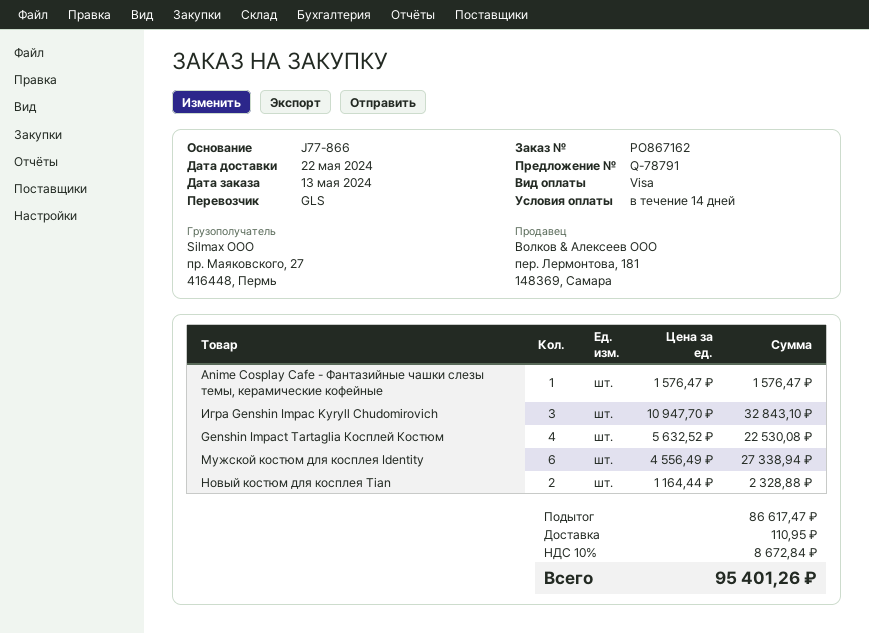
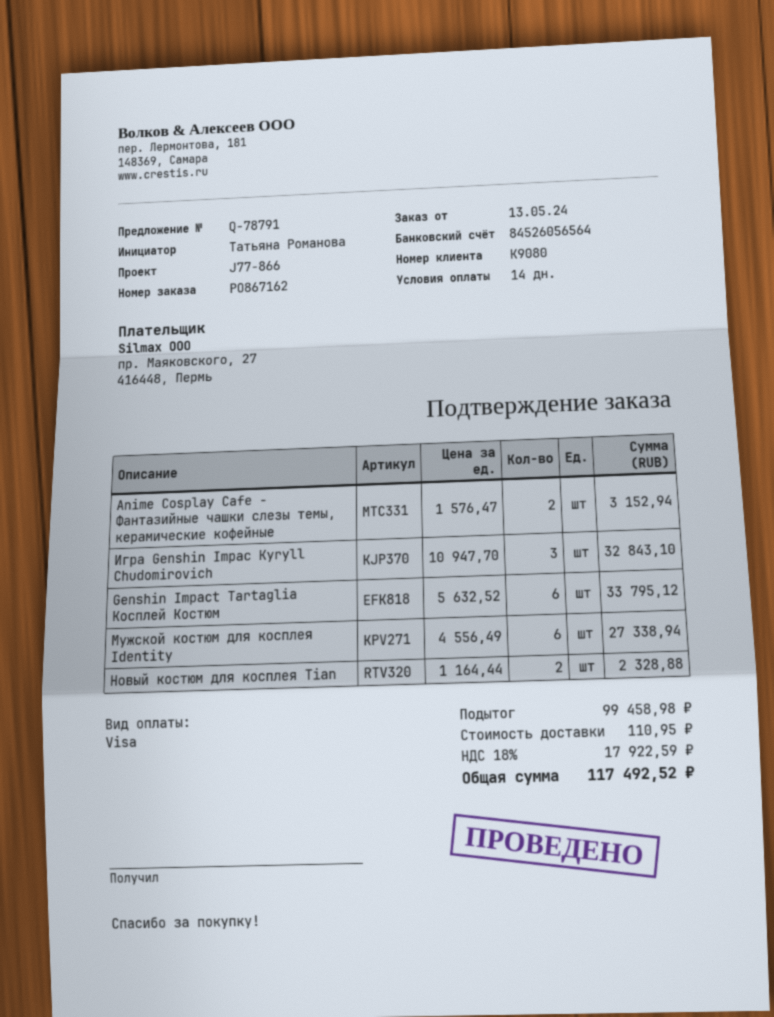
Anime Cosplay Cafe - Фантазийные чашки слезы темы, керамические кофейные: 1 x 1576.47 = 1576.47 -> 2 x 1576.47 = 3152.94
Genshin Impact Tartaglia Косплей Костюм: 4 x 5632.52 = 22530.08 -> 6 x 5632.52 = 33795.12
subtotal: 86617.47 -> 99458.98
tax: 10% = 8672.84 -> 18% = 17922.59
total: 95401.26 -> 117492.52

